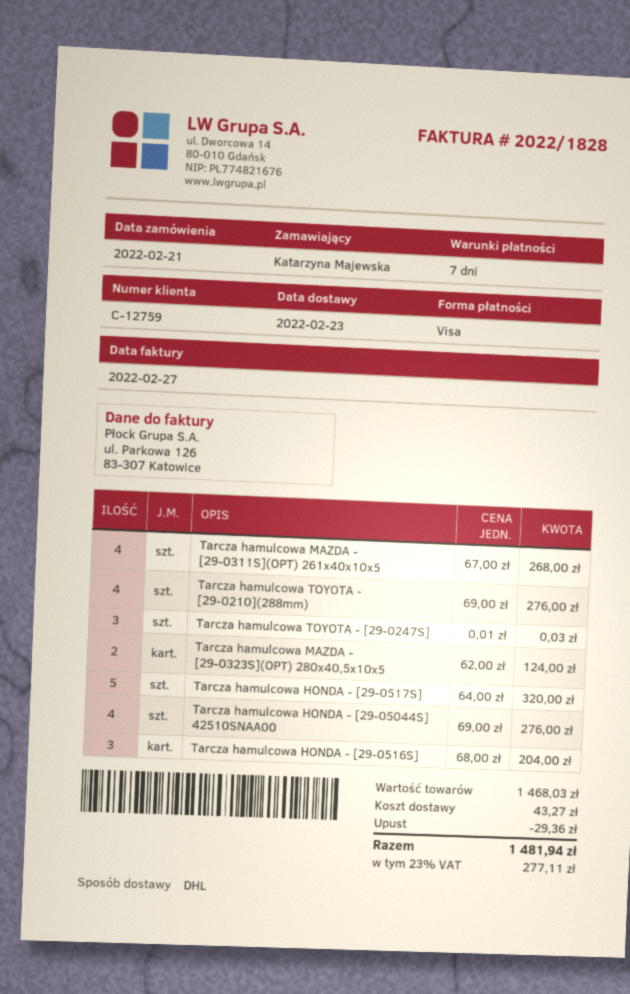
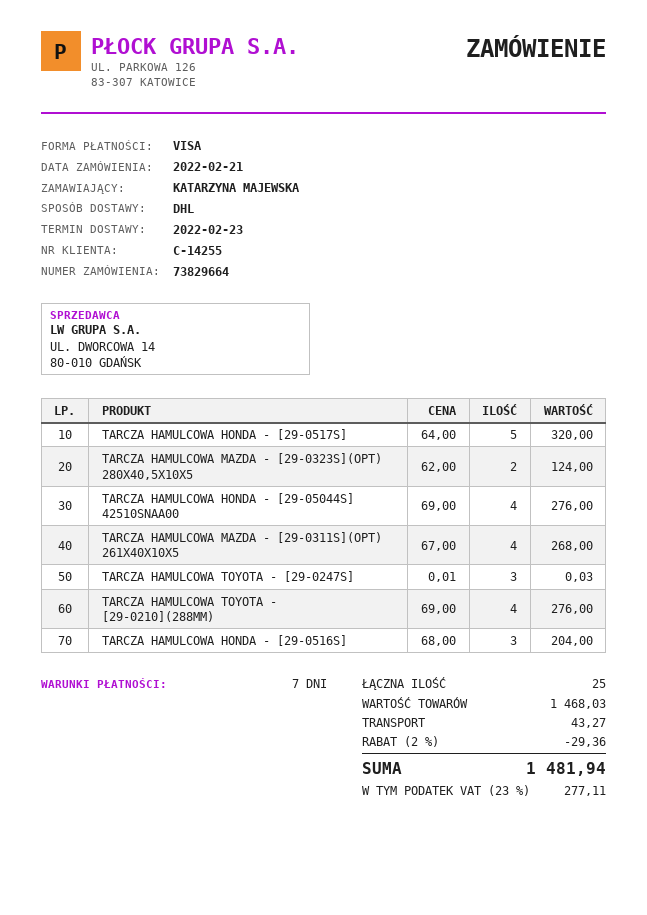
customer number: C-12759 -> C-14255

